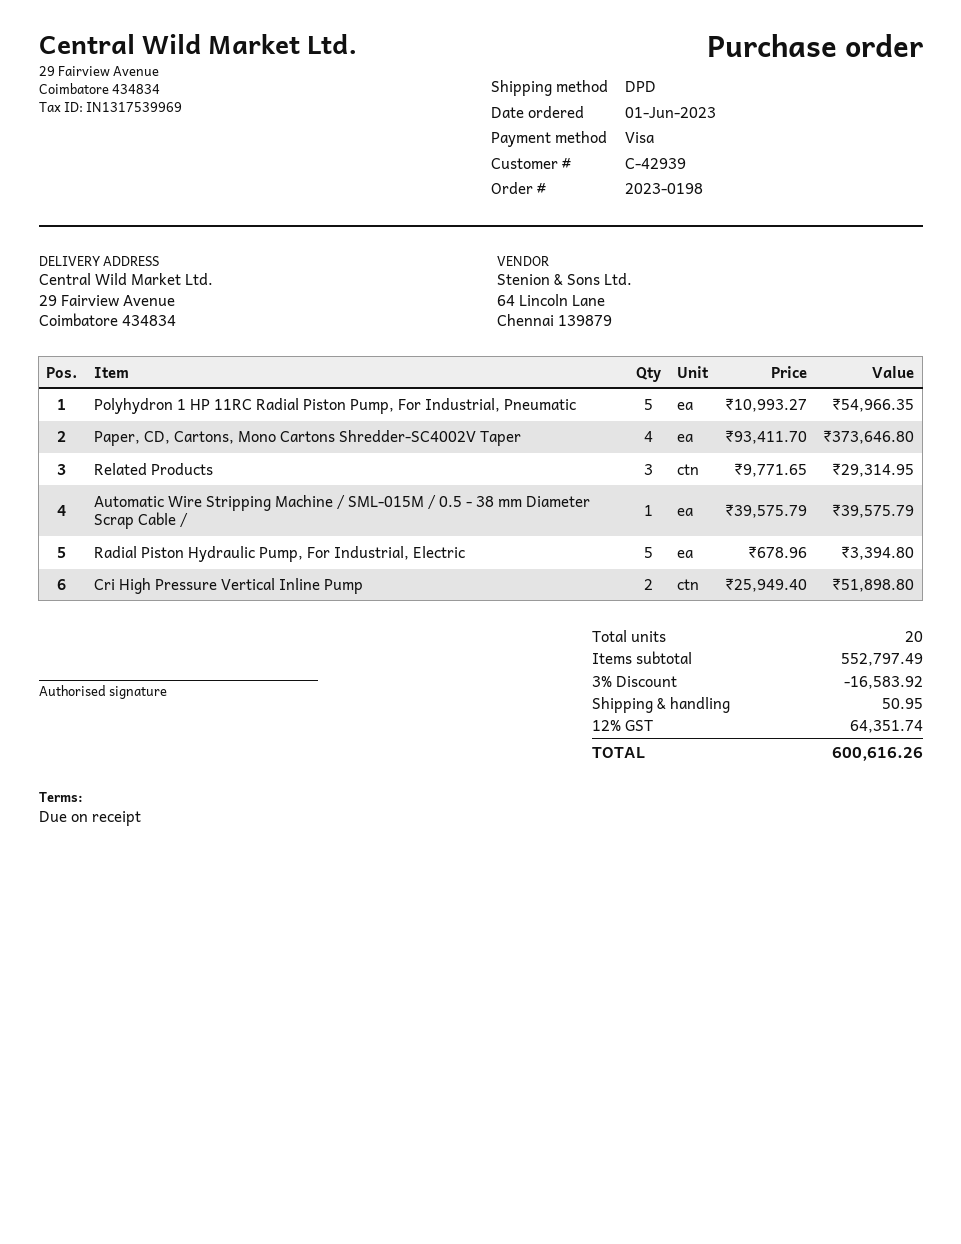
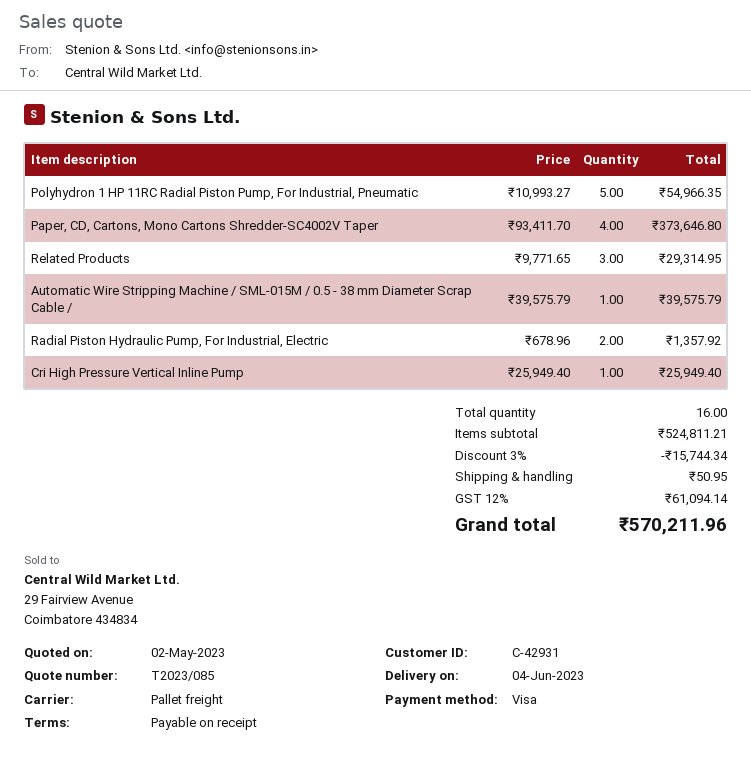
customer number: C-42939 -> C-42931
shipping method: DPD -> pallet freight
Radial Piston Hydraulic Pump, For Industrial, Electric: 5 x 678.96 = 3394.80 -> 2 x 678.96 = 1357.92
Cri High Pressure Vertical Inline Pump: 2 x 25949.40 = 51898.80 -> 1 x 25949.40 = 25949.40
total quantity: 20 -> 16
subtotal: 552797.49 -> 524811.21
discount: 3% = 16583.92 -> 3% = 15744.34
tax: 12% = 64351.74 -> 12% = 61094.14
total: 600616.26 -> 570211.96

